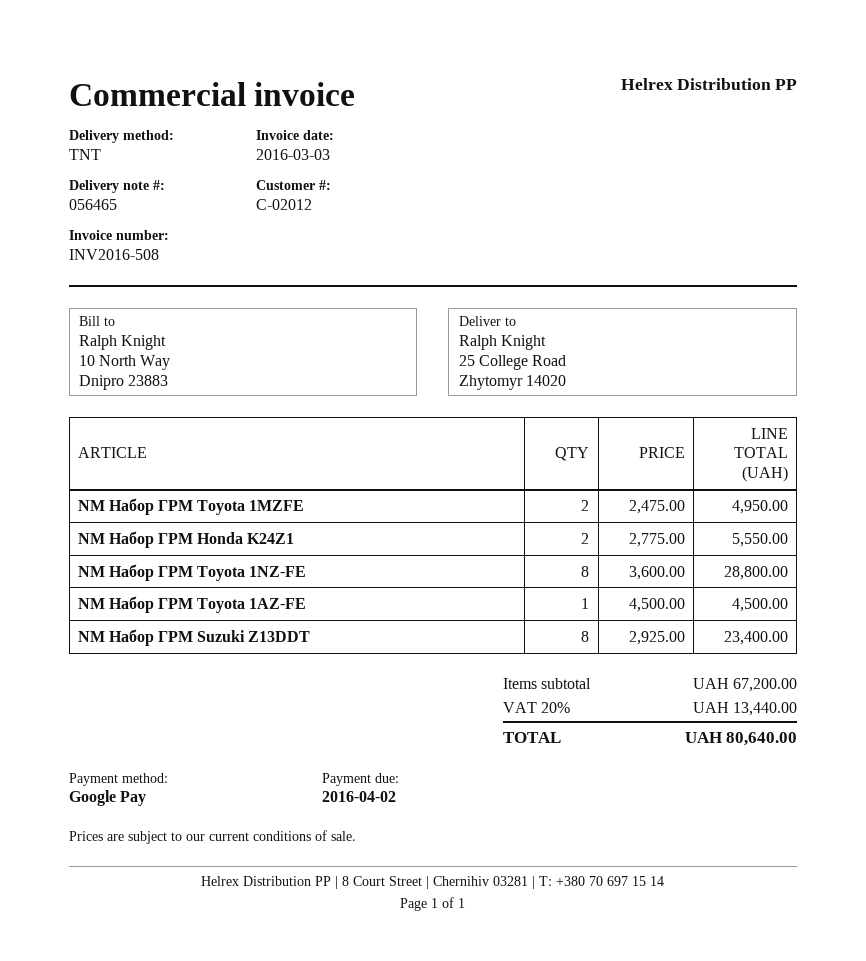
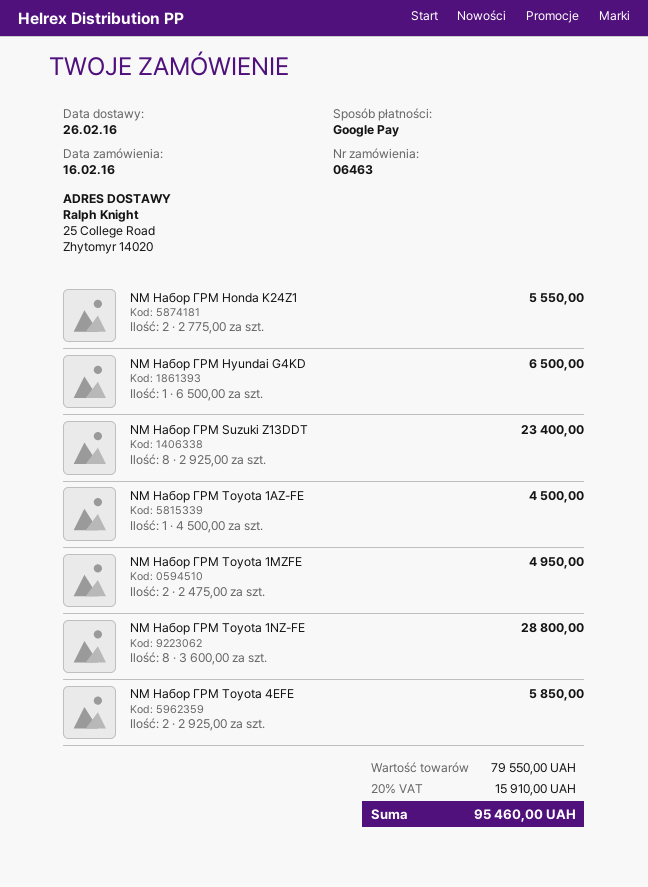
NM Набор ГРМ Hyundai G4KD: none -> 1 x 6500.00 = 6500.00
NM Набор ГРМ Toyota 4EFE: none -> 2 x 2925.00 = 5850.00
subtotal: 67200.00 -> 79550.00
tax: 20% = 13440.00 -> 20% = 15910.00
total: 80640.00 -> 95460.00

